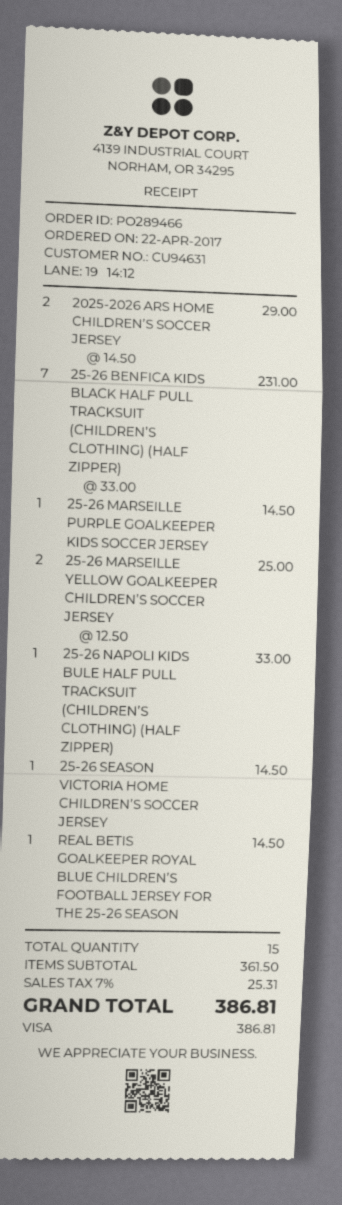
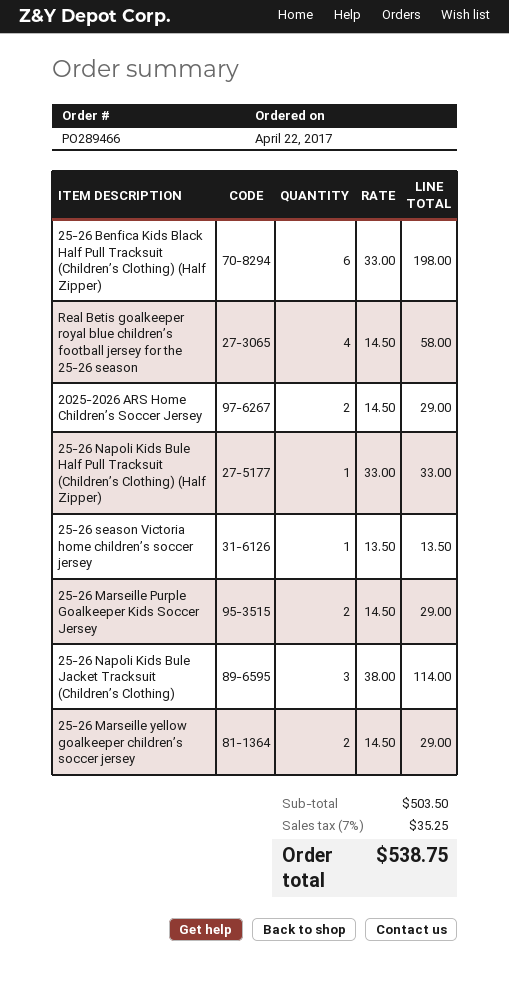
25-26 BENFICA KIDS BLACK HALF PULL TRACKSUIT (CHILDREN’S CLOTHING) (HALF ZIPPER): 7 x 33.00 = 231.00 -> 6 x 33.00 = 198.00
25-26 MARSEILLE PURPLE GOALKEEPER KIDS SOCCER JERSEY: 1 x 14.50 = 14.50 -> 2 x 14.50 = 29.00
25-26 MARSEILLE YELLOW GOALKEEPER CHILDREN’S SOCCER JERSEY: 2 x 12.50 = 25.00 -> 2 x 14.50 = 29.00
25-26 SEASON VICTORIA HOME CHILDREN’S SOCCER JERSEY: 1 x 14.50 = 14.50 -> 1 x 13.50 = 13.50
REAL BETIS GOALKEEPER ROYAL BLUE CHILDREN’S FOOTBALL JERSEY FOR THE 25-26 SEASON: 1 x 14.50 = 14.50 -> 4 x 14.50 = 58.00
25-26 Napoli Kids Bule Jacket Tracksuit (Children’s Clothing): none -> 3 x 38.00 = 114.00
subtotal: 361.50 -> 503.50
tax: 7% = 25.31 -> 7% = 35.25
total: 386.81 -> 538.75

